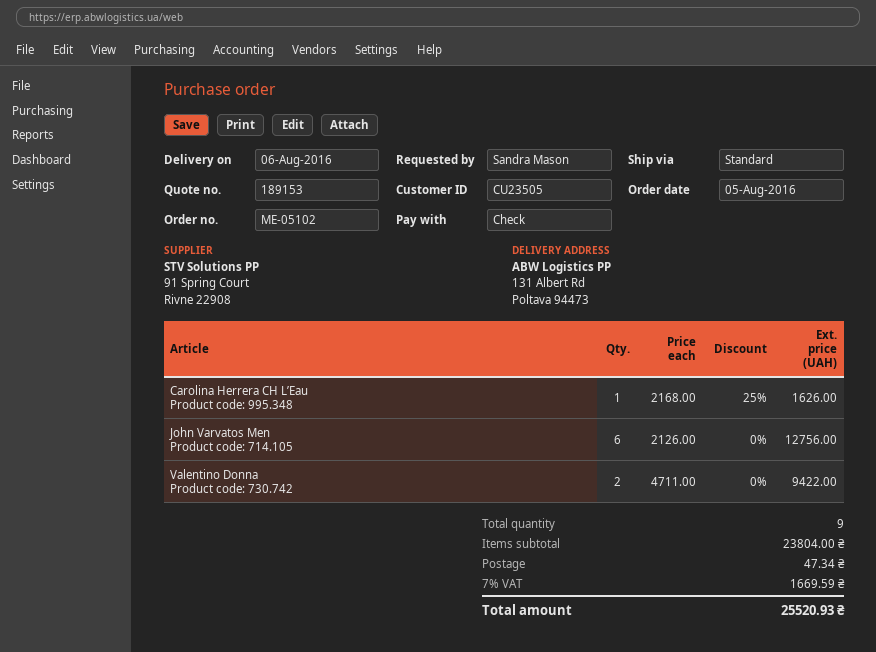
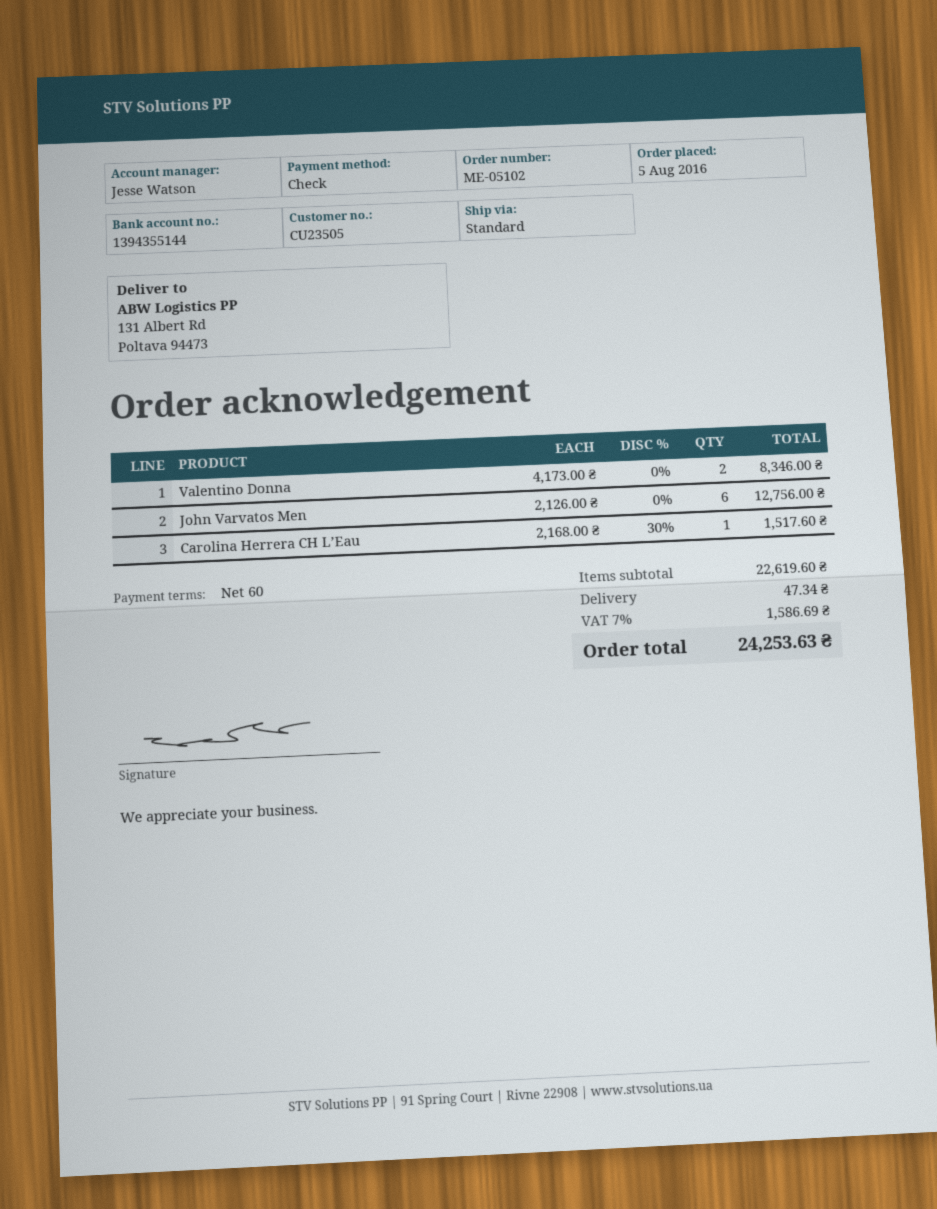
Carolina Herrera CH L’Eau: 1 x 2168.00 - 25% = 1626.00 -> 1 x 2168.00 - 30% = 1517.60
Valentino Donna: 2 x 4711.00 = 9422.00 -> 2 x 4173.00 = 8346.00
subtotal: 23804.00 -> 22619.60
tax: 7% = 1669.59 -> 7% = 1586.69
total: 25520.93 -> 24253.63

